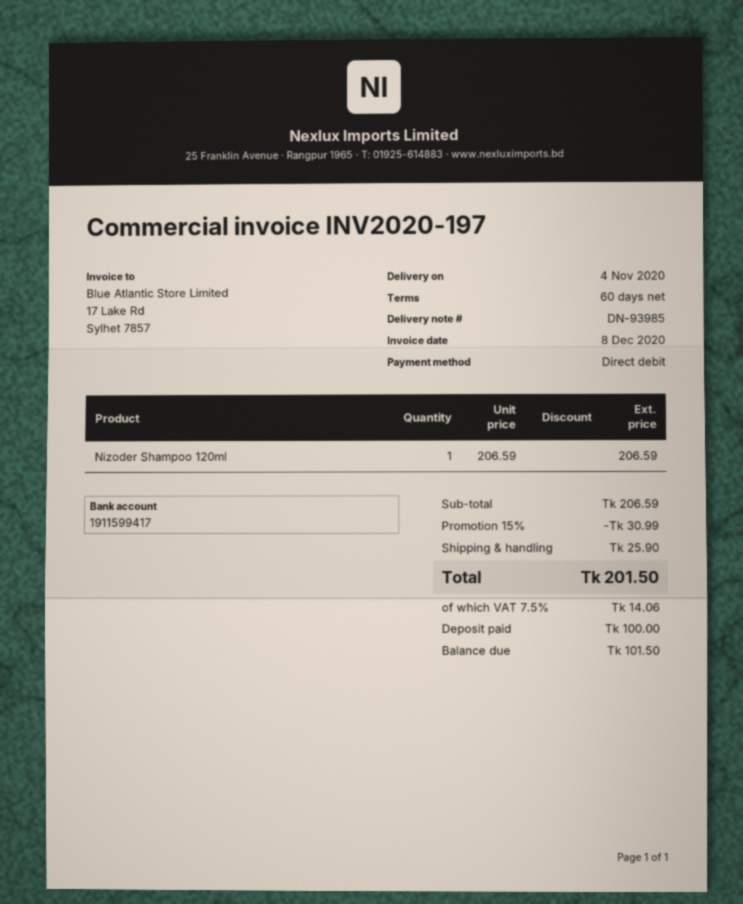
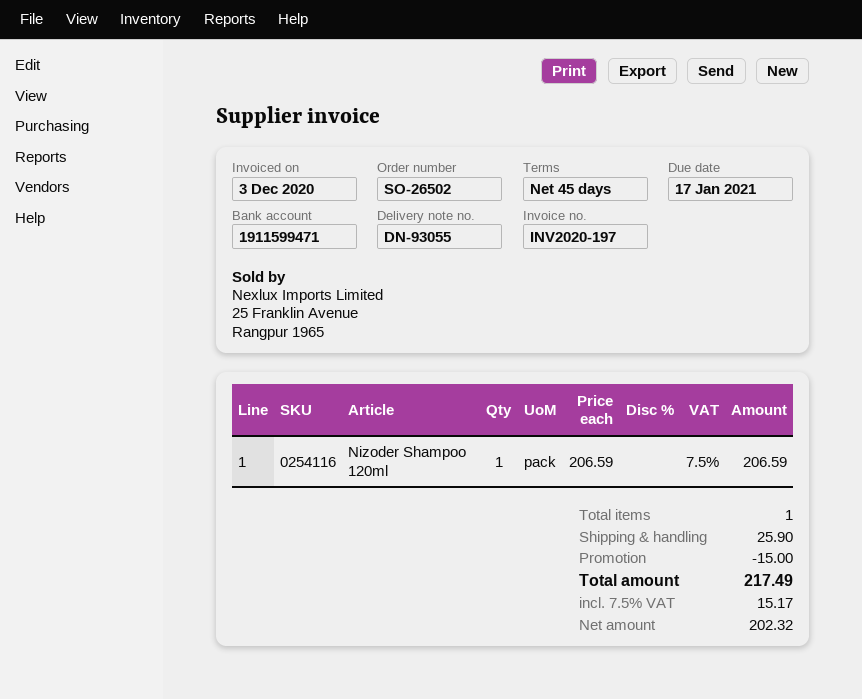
delivery note number: DN-93985 -> DN-93055
invoice date: 2020-12-08 -> 2020-12-03
payment terms: 60 days -> 45 days
bank account: 1911599417 -> 1911599471
discount: 30.99 -> 15.00
tax: 7.5% = 14.06 -> 7.5% = 15.17
total: 201.50 -> 217.49

